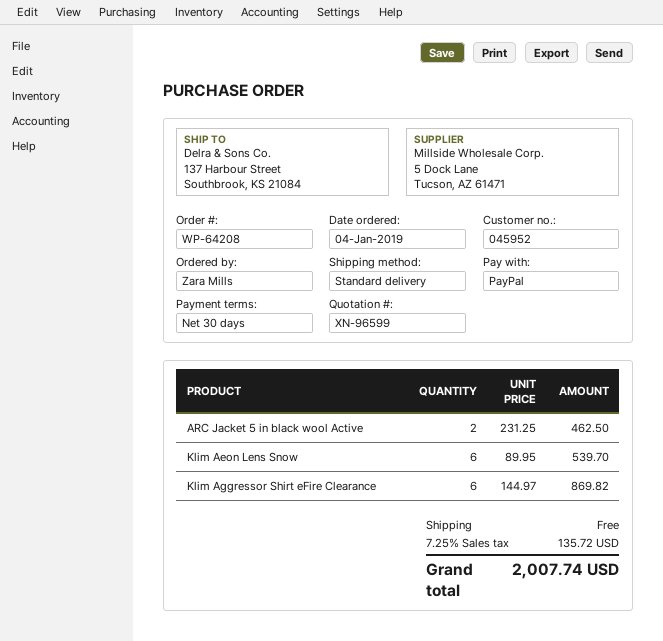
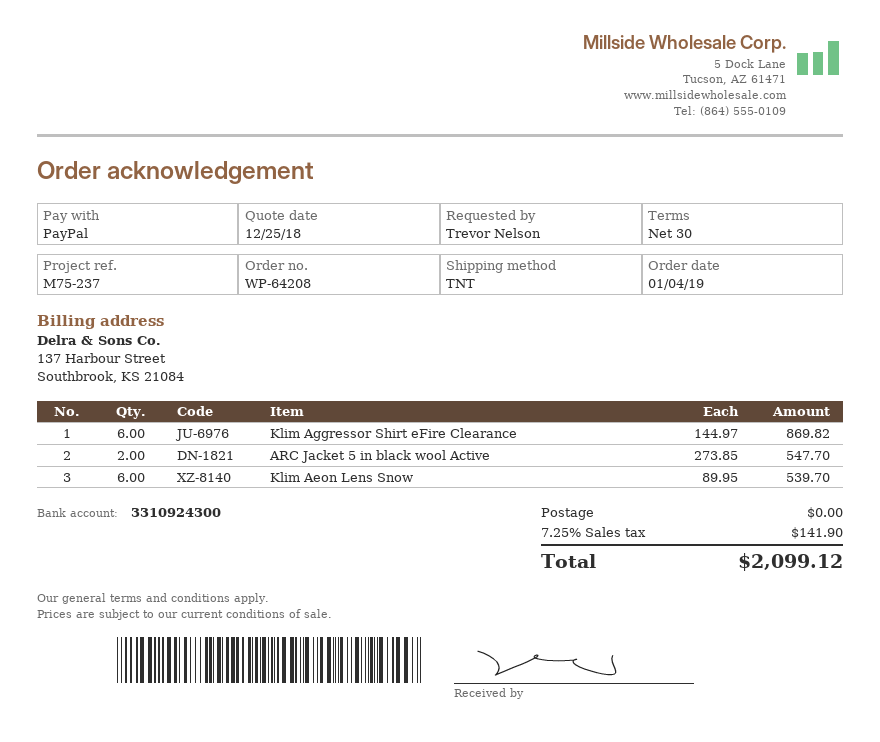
ordered by: Zara Mills -> Trevor Nelson
shipping method: standard -> TNT
ARC Jacket 5 in black wool Active: 2 x 231.25 = 462.50 -> 2 x 273.85 = 547.70
tax: 7.25% = 135.72 -> 7.25% = 141.90
total: 2007.74 -> 2099.12

